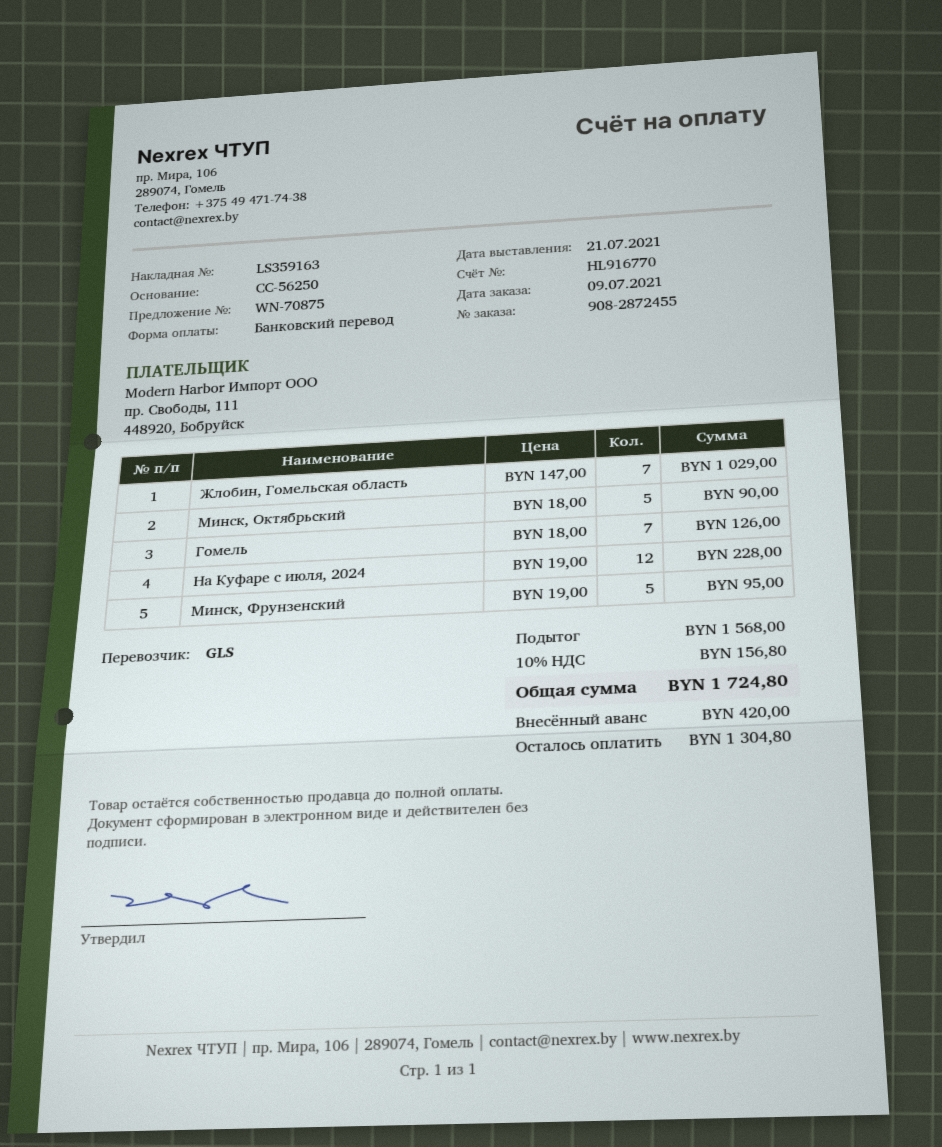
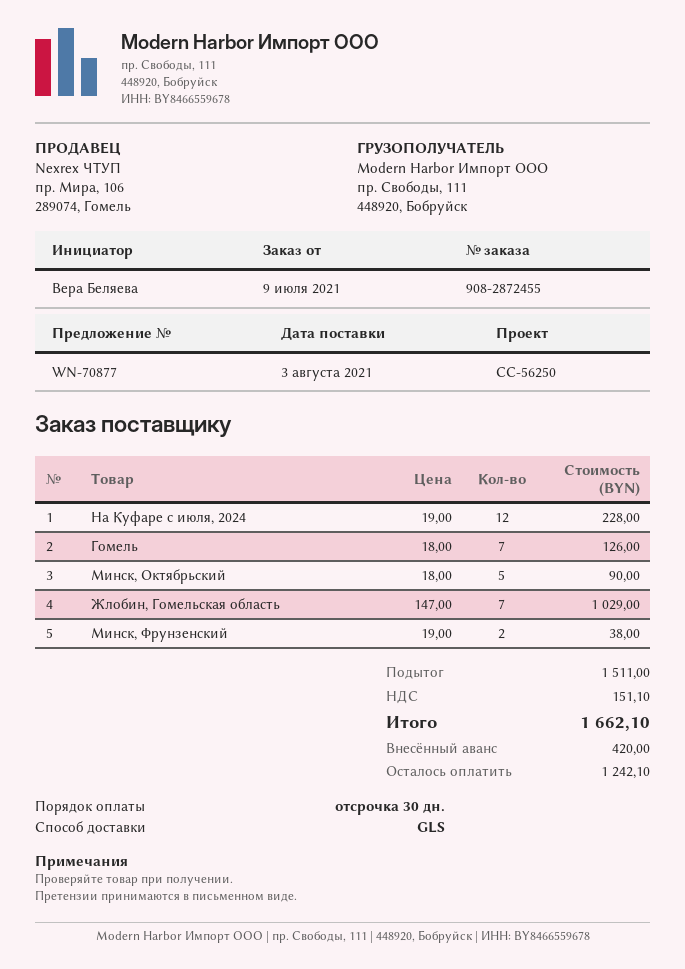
quote number: WN-70875 -> WN-70877
Минск, Фрунзенский: 5 x 19.00 = 95.00 -> 2 x 19.00 = 38.00
subtotal: 1568.00 -> 1511.00
tax: 156.80 -> 151.10
total: 1724.80 -> 1662.10
balance: 1304.80 -> 1242.10

